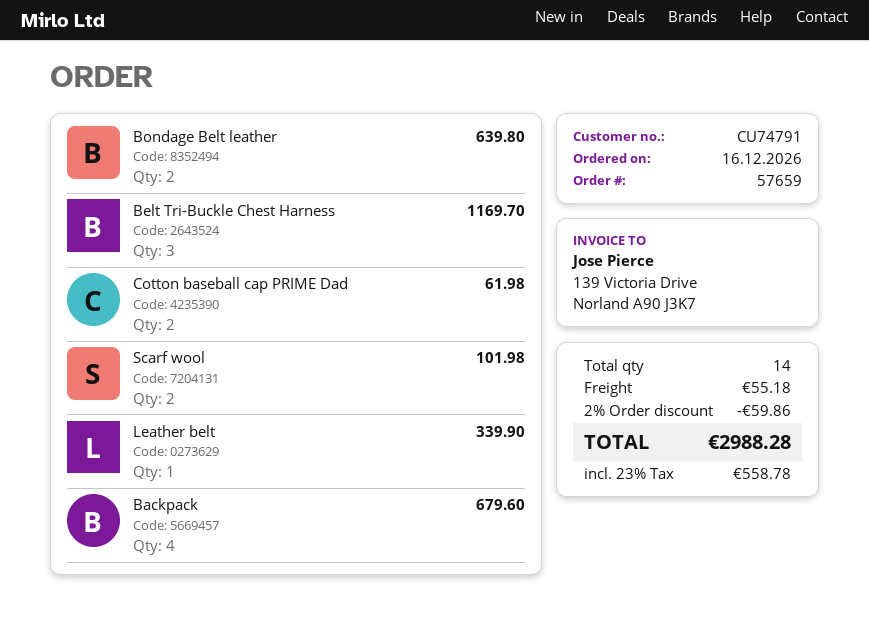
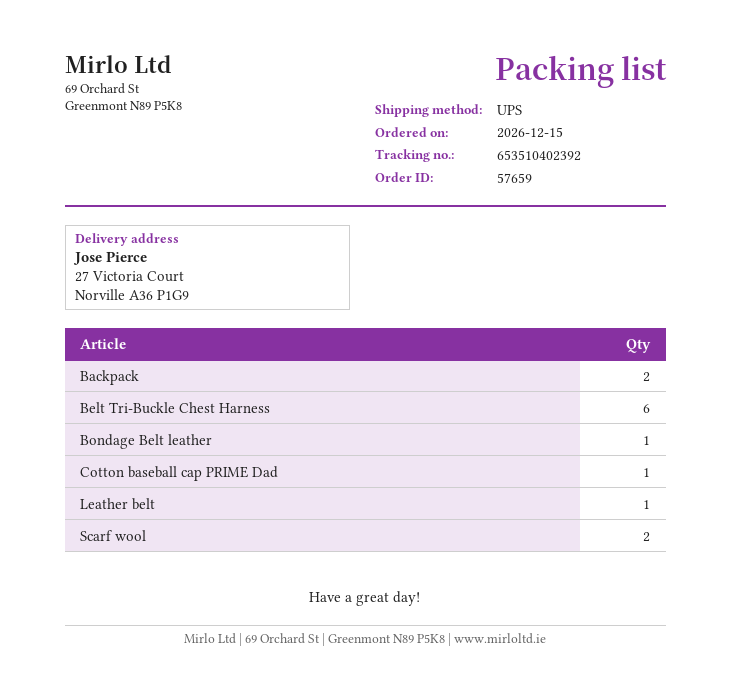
order date: 2026-12-16 -> 2026-12-15
Bondage Belt leather: 2 -> 1
Belt Tri-Buckle Chest Harness: 3 -> 6
Cotton baseball cap PRIME Dad: 2 -> 1
Backpack: 4 -> 2

